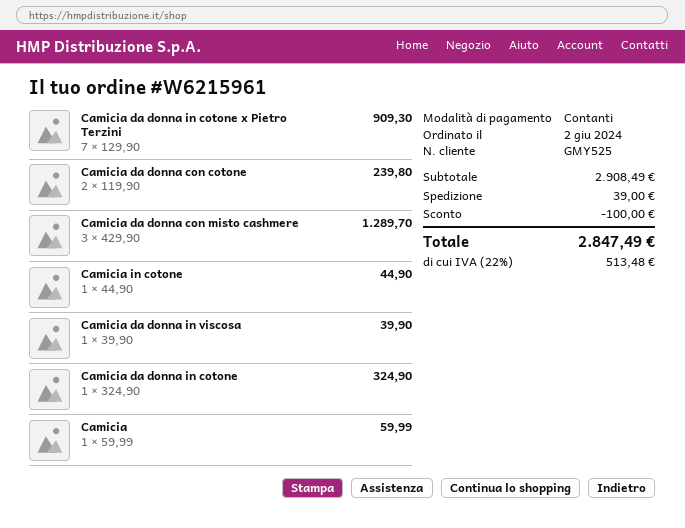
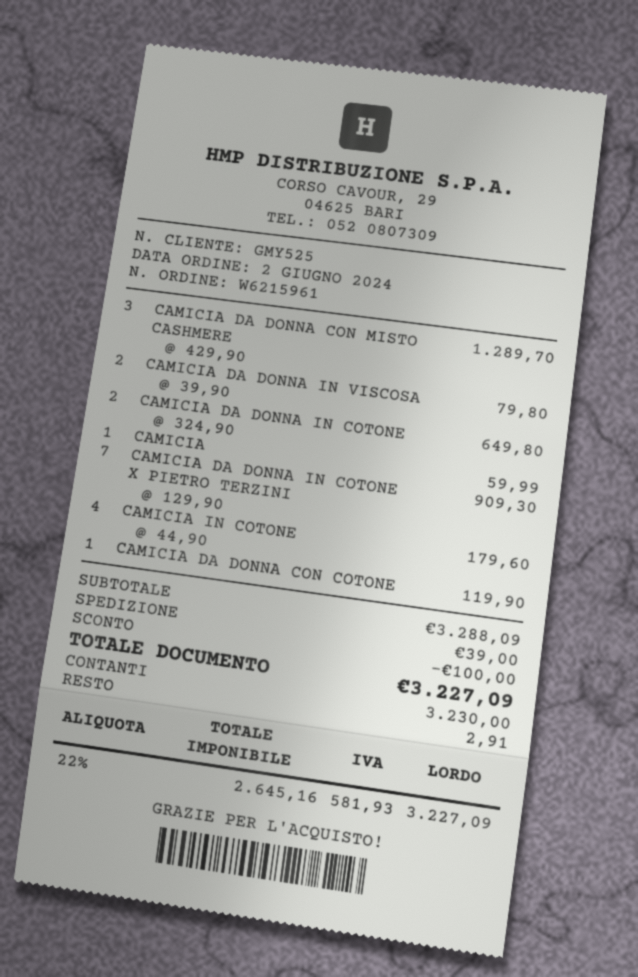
Camicia da donna con cotone: 2 x 119.90 = 239.80 -> 1 x 119.90 = 119.90
Camicia in cotone: 1 x 44.90 = 44.90 -> 4 x 44.90 = 179.60
Camicia da donna in viscosa: 1 x 39.90 = 39.90 -> 2 x 39.90 = 79.80
Camicia da donna in cotone: 1 x 324.90 = 324.90 -> 2 x 324.90 = 649.80
subtotal: 2908.49 -> 3288.09
tax: 22% = 513.48 -> 22% = 581.93
total: 2847.49 -> 3227.09

